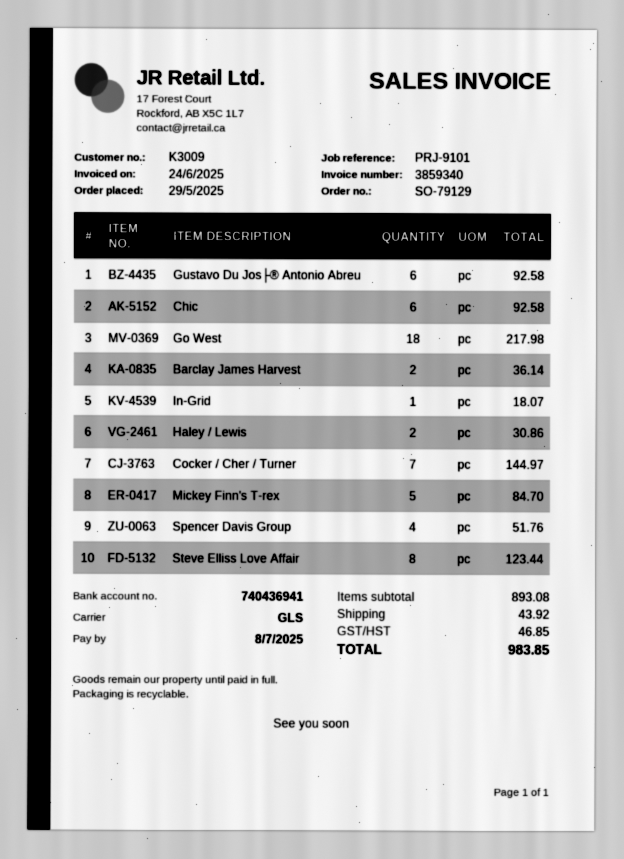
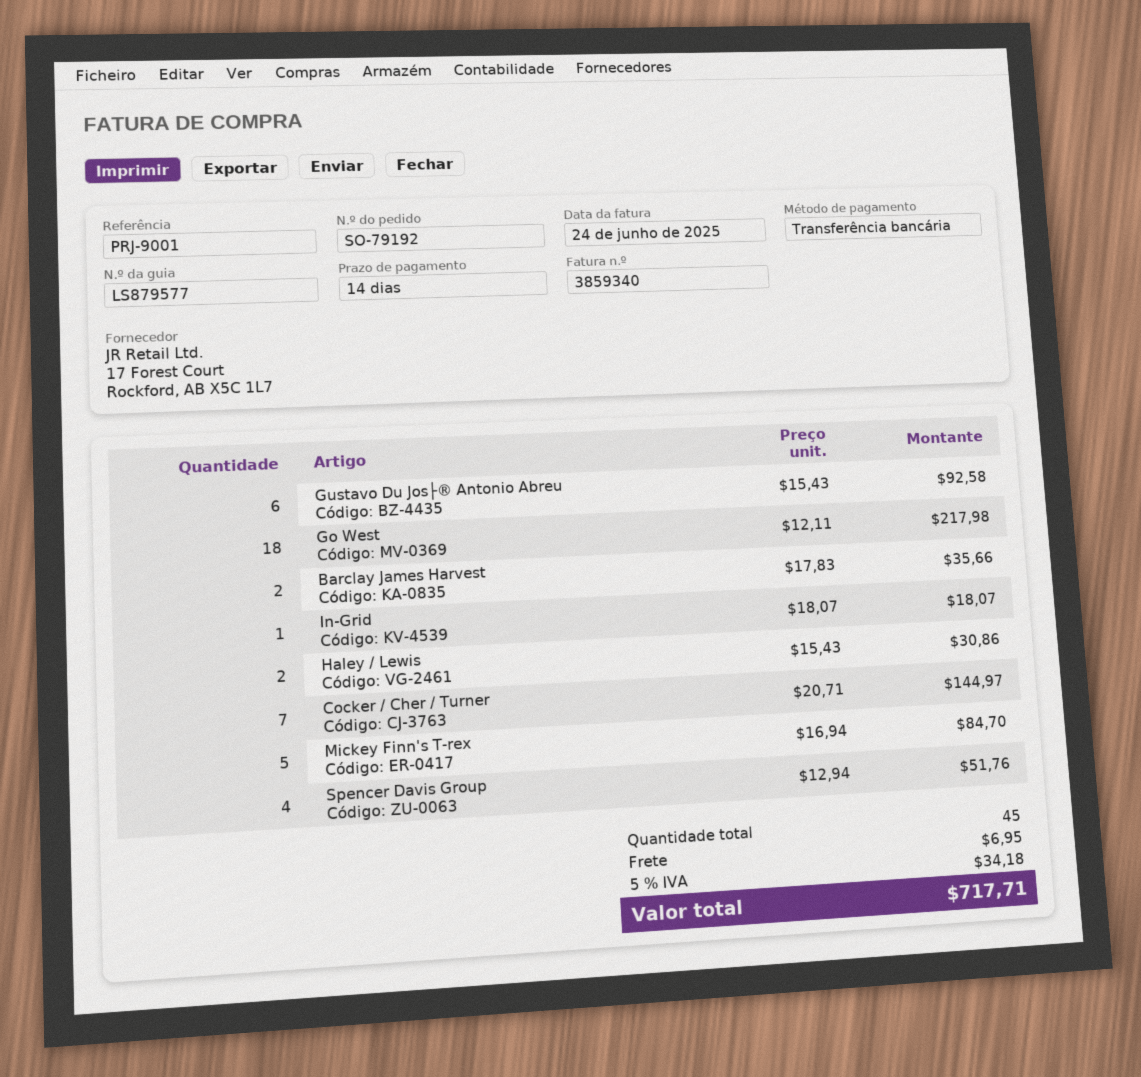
order number: SO-79129 -> SO-79192
reference: PRJ-9101 -> PRJ-9001
Chic: 6 for 92.58 -> none
Barclay James Harvest: 2 for 36.14 -> 2 for 35.66
Steve Elliss Love Affair: 8 for 123.44 -> none
shipping: 43.92 -> 6.95
tax: 46.85 -> 34.18
total: 983.85 -> 717.71

